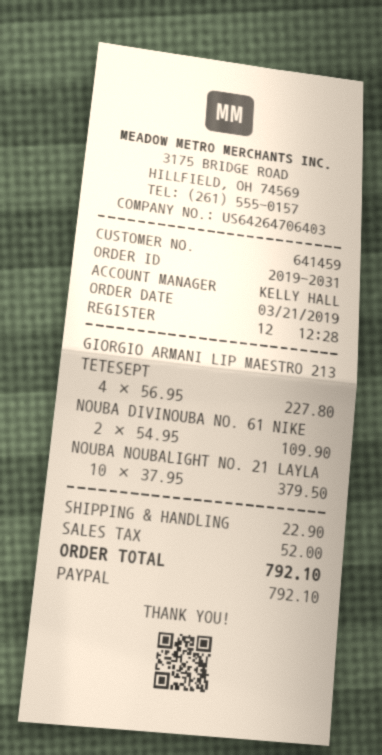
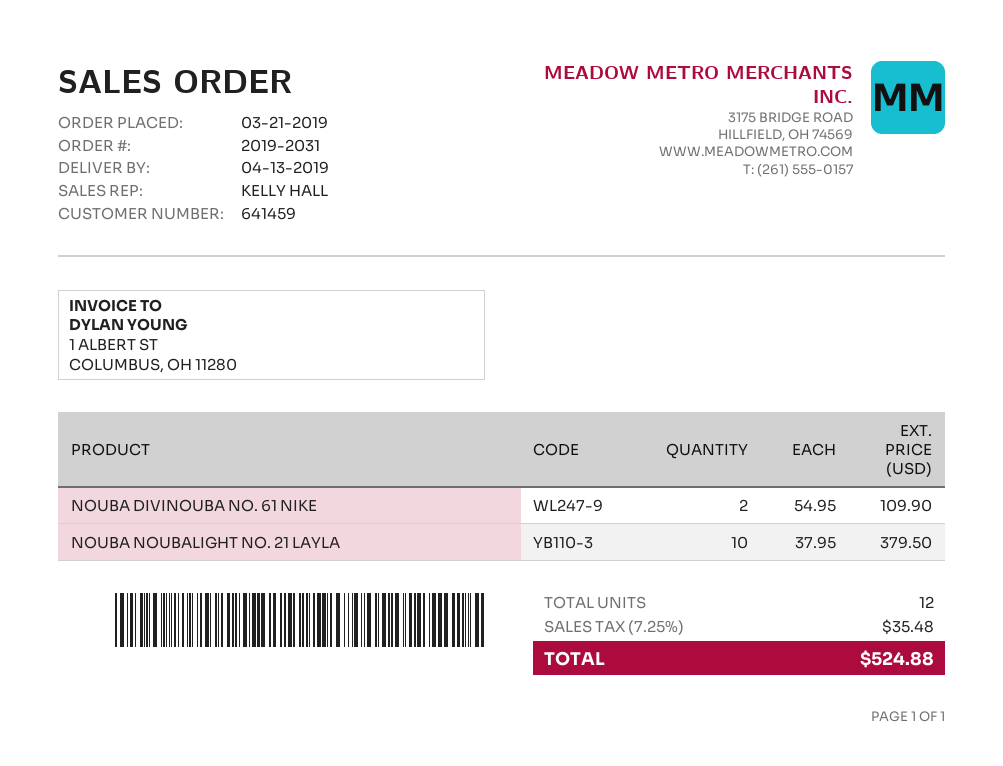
GIORGIO ARMANI LIP MAESTRO 213 TETESEPT: 4 x 56.95 = 227.80 -> none
shipping: 22.90 -> none
tax: 52.00 -> 35.48
total: 792.10 -> 524.88

